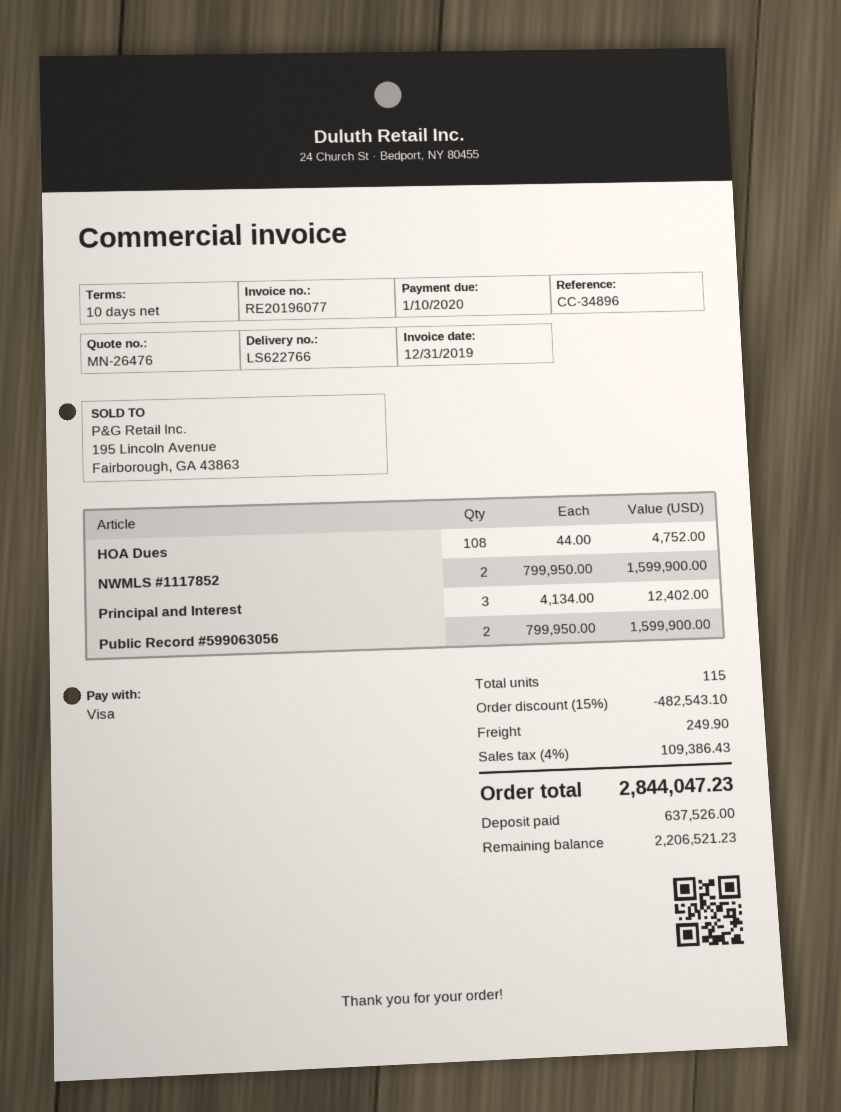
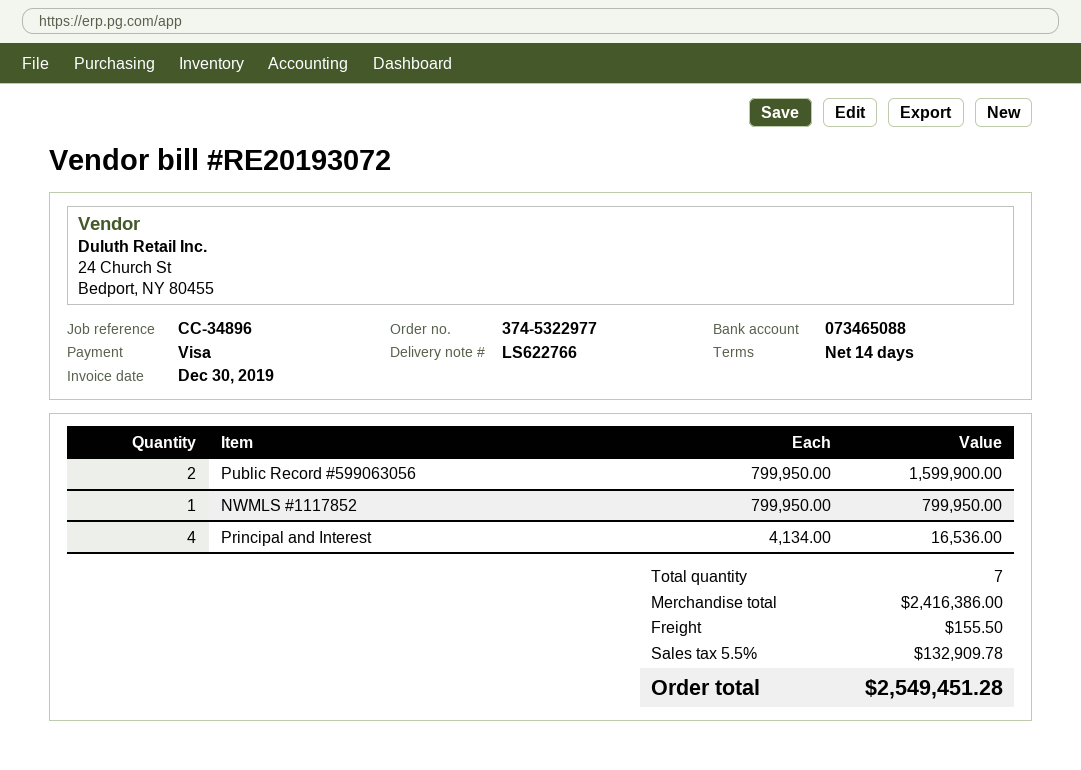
invoice number: RE20196077 -> RE20193072
invoice date: 2019-12-31 -> 2019-12-30
payment terms: 10 days -> 14 days
HOA Dues: 108 x 44.00 = 4752.00 -> none
NWMLS #1117852: 2 x 799950.00 = 1599900.00 -> 1 x 799950.00 = 799950.00
Principal and Interest: 3 x 4134.00 = 12402.00 -> 4 x 4134.00 = 16536.00
total quantity: 115 -> 7
discount: 15% = 482543.10 -> none
shipping: 249.90 -> 155.50
tax: 4% = 109386.43 -> 5.5% = 132909.78
total: 2844047.23 -> 2549451.28

